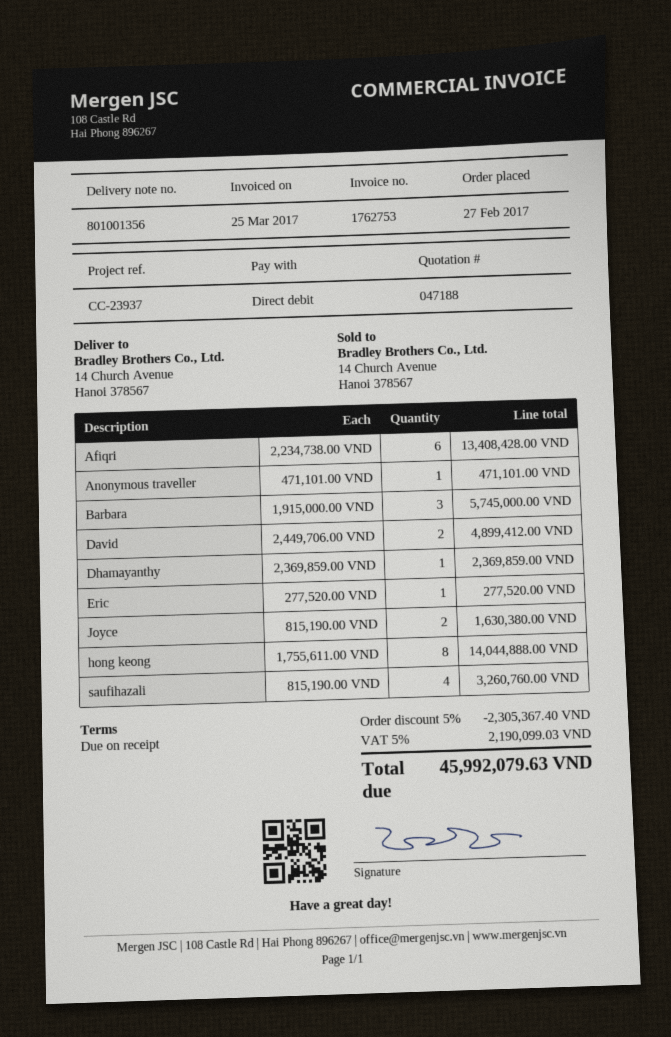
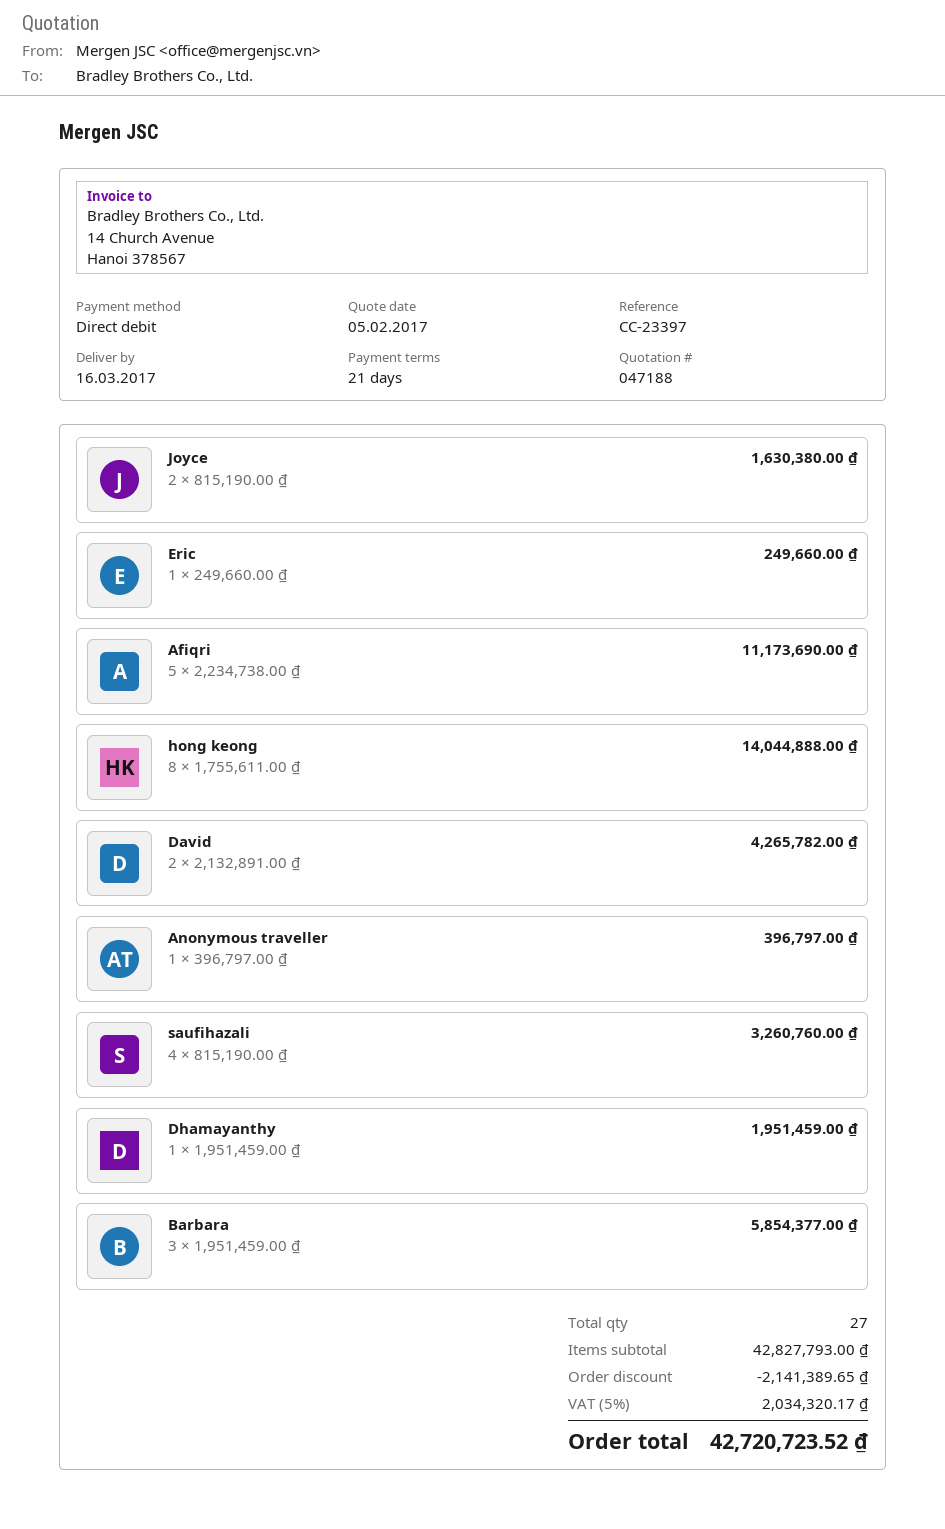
payment terms: on receipt -> 21 days
reference: CC-23937 -> CC-23397
Afiqri: 6 x 2234738.00 = 13408428.00 -> 5 x 2234738.00 = 11173690.00
Anonymous traveller: 1 x 471101.00 = 471101.00 -> 1 x 396797.00 = 396797.00
Barbara: 3 x 1915000.00 = 5745000.00 -> 3 x 1951459.00 = 5854377.00
David: 2 x 2449706.00 = 4899412.00 -> 2 x 2132891.00 = 4265782.00
Dhamayanthy: 1 x 2369859.00 = 2369859.00 -> 1 x 1951459.00 = 1951459.00
Eric: 1 x 277520.00 = 277520.00 -> 1 x 249660.00 = 249660.00
discount: 2305367.40 -> 2141389.65
tax: 5% = 2190099.03 -> 5% = 2034320.17
total: 45992079.63 -> 42720723.52

